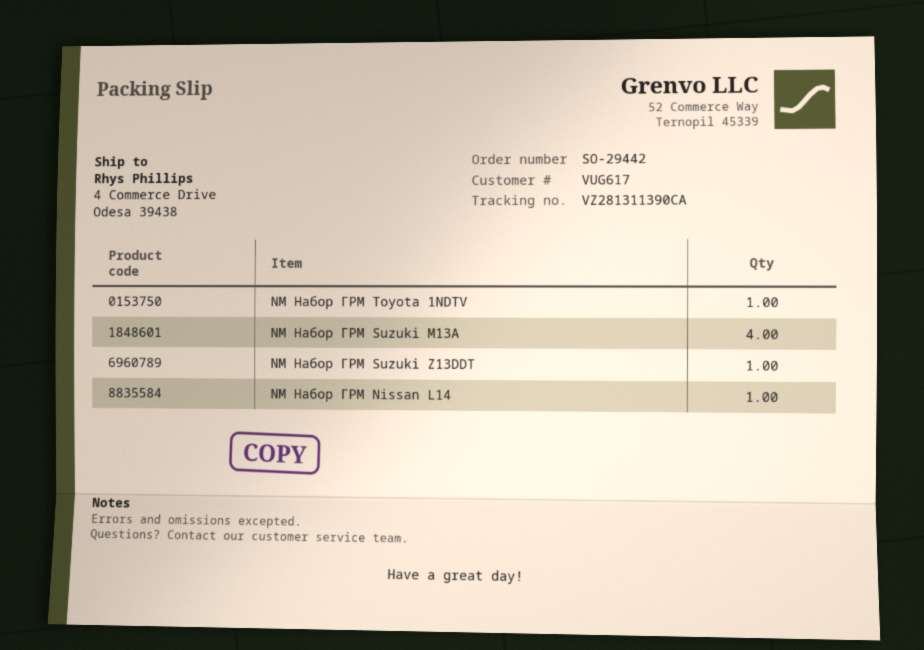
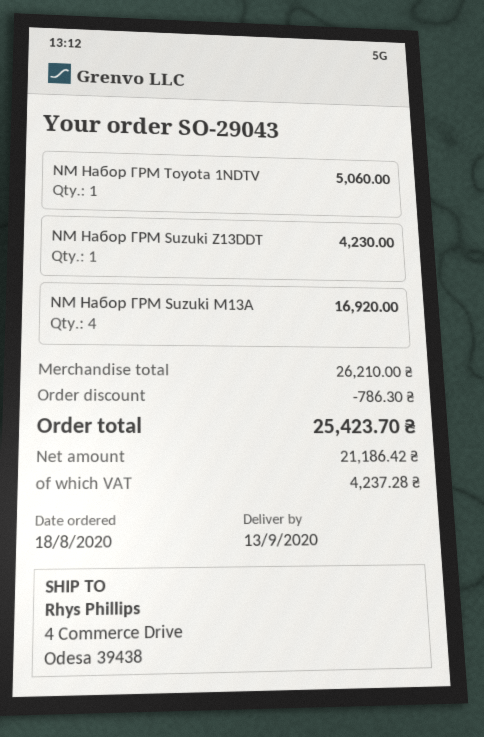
order number: SO-29442 -> SO-29043
NM Набор ГРМ Nissan L14: 1 -> none

